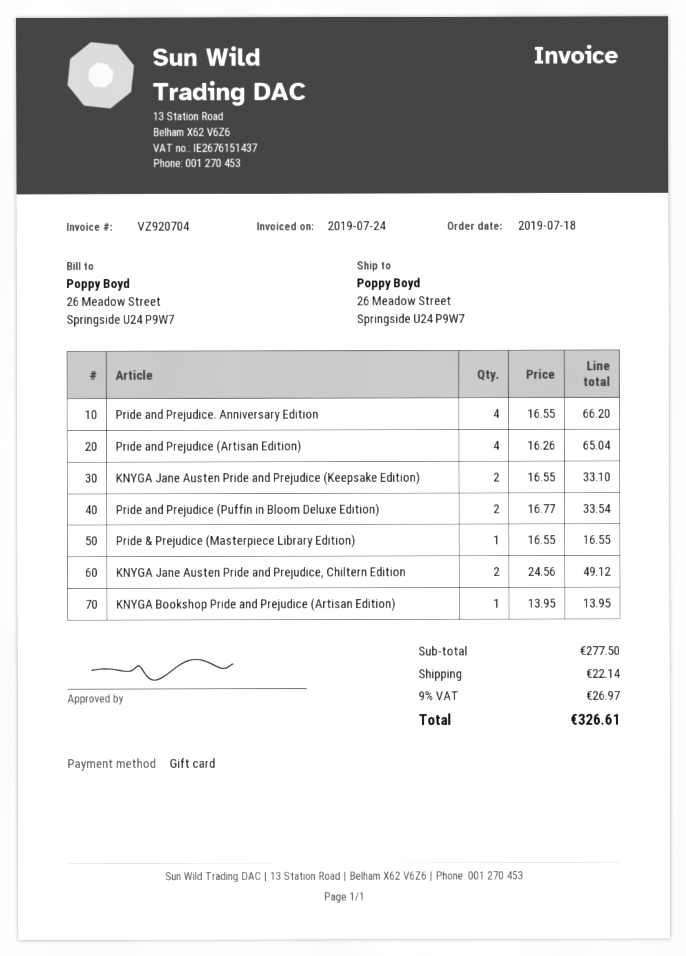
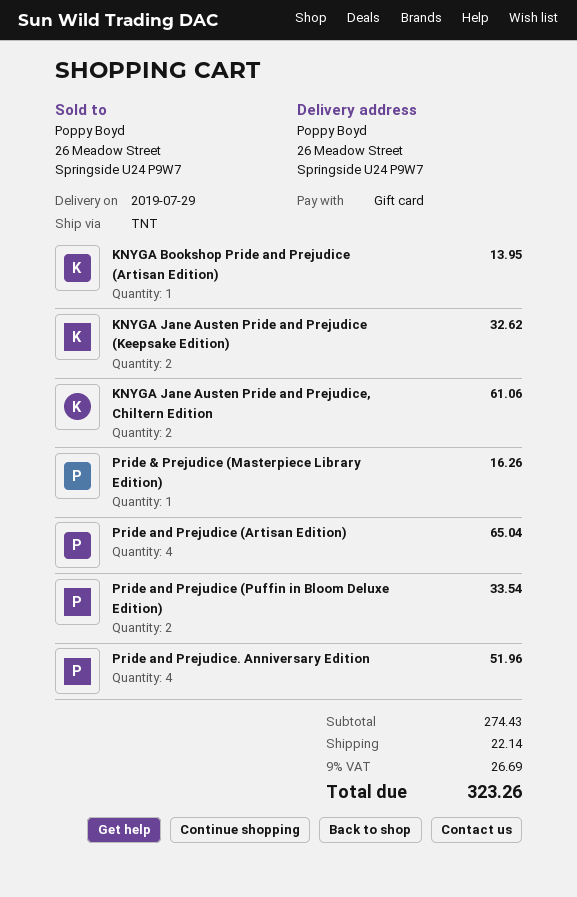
Pride and Prejudice. Anniversary Edition: 4 for 66.20 -> 4 for 51.96
KNYGA Jane Austen Pride and Prejudice (Keepsake Edition): 2 for 33.10 -> 2 for 32.62
Pride & Prejudice (Masterpiece Library Edition): 1 for 16.55 -> 1 for 16.26
KNYGA Jane Austen Pride and Prejudice, Chiltern Edition: 2 for 49.12 -> 2 for 61.06
subtotal: 277.50 -> 274.43
tax: 9% = 26.97 -> 9% = 26.69
total: 326.61 -> 323.26

